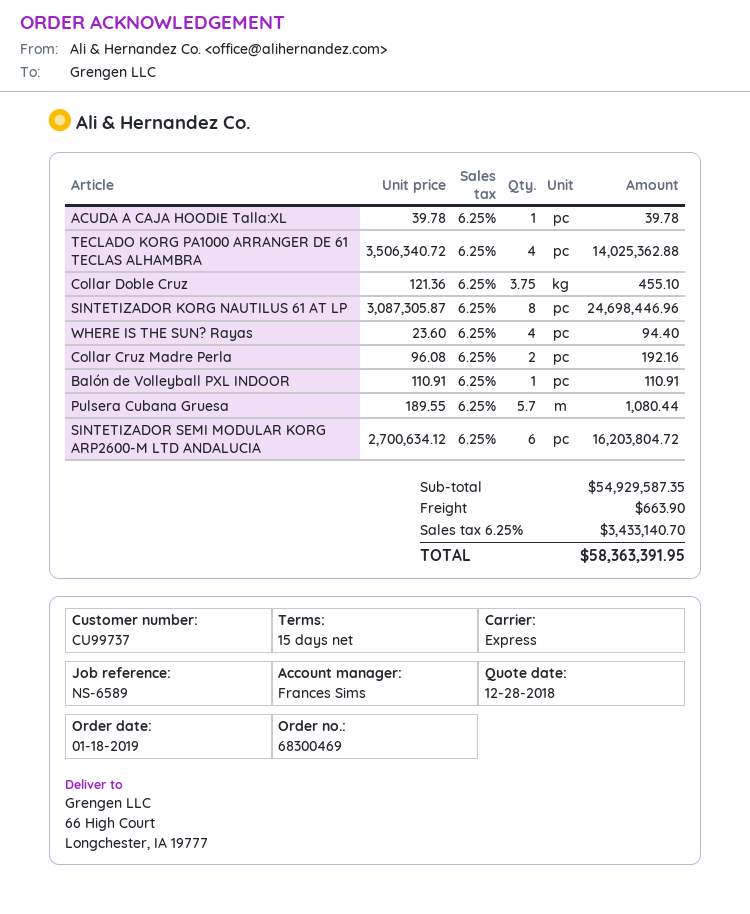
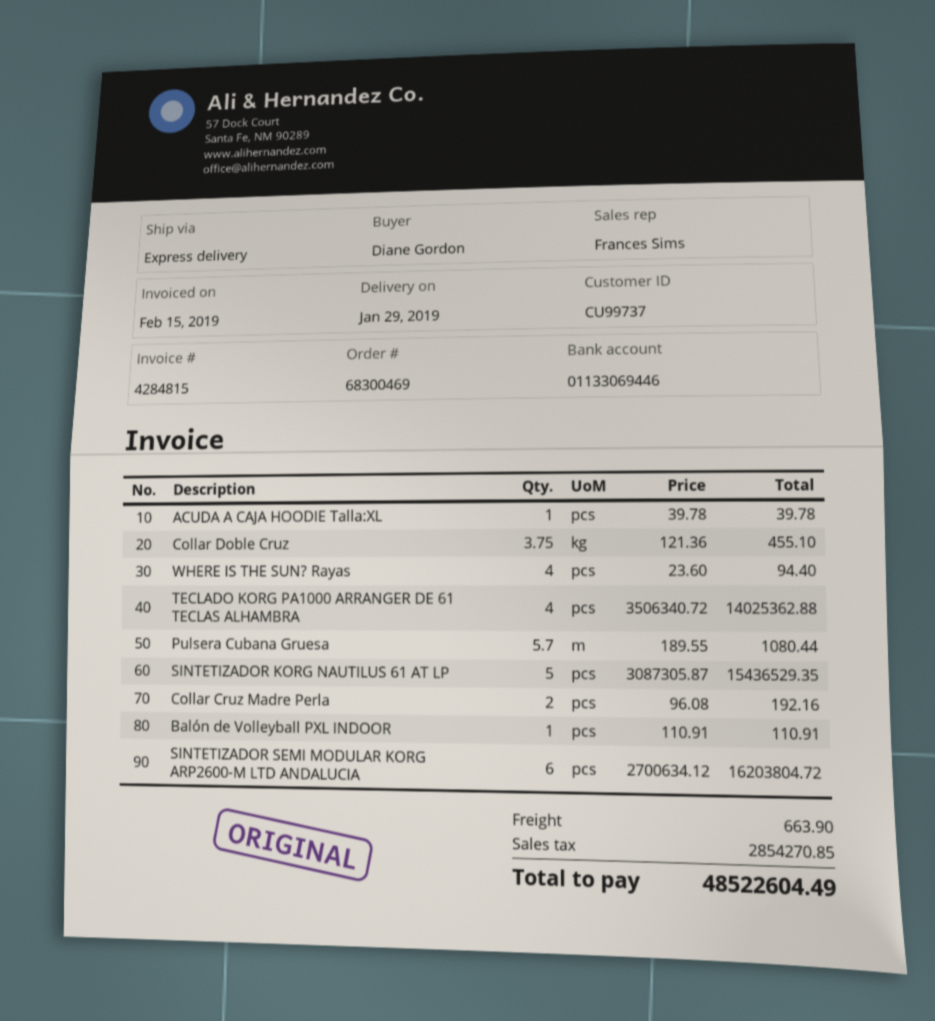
SINTETIZADOR KORG NAUTILUS 61 AT LP: 8 x 3087305.87 = 24698446.96 -> 5 x 3087305.87 = 15436529.35
tax: 3433140.70 -> 2854270.85
total: 58363391.95 -> 48522604.49

